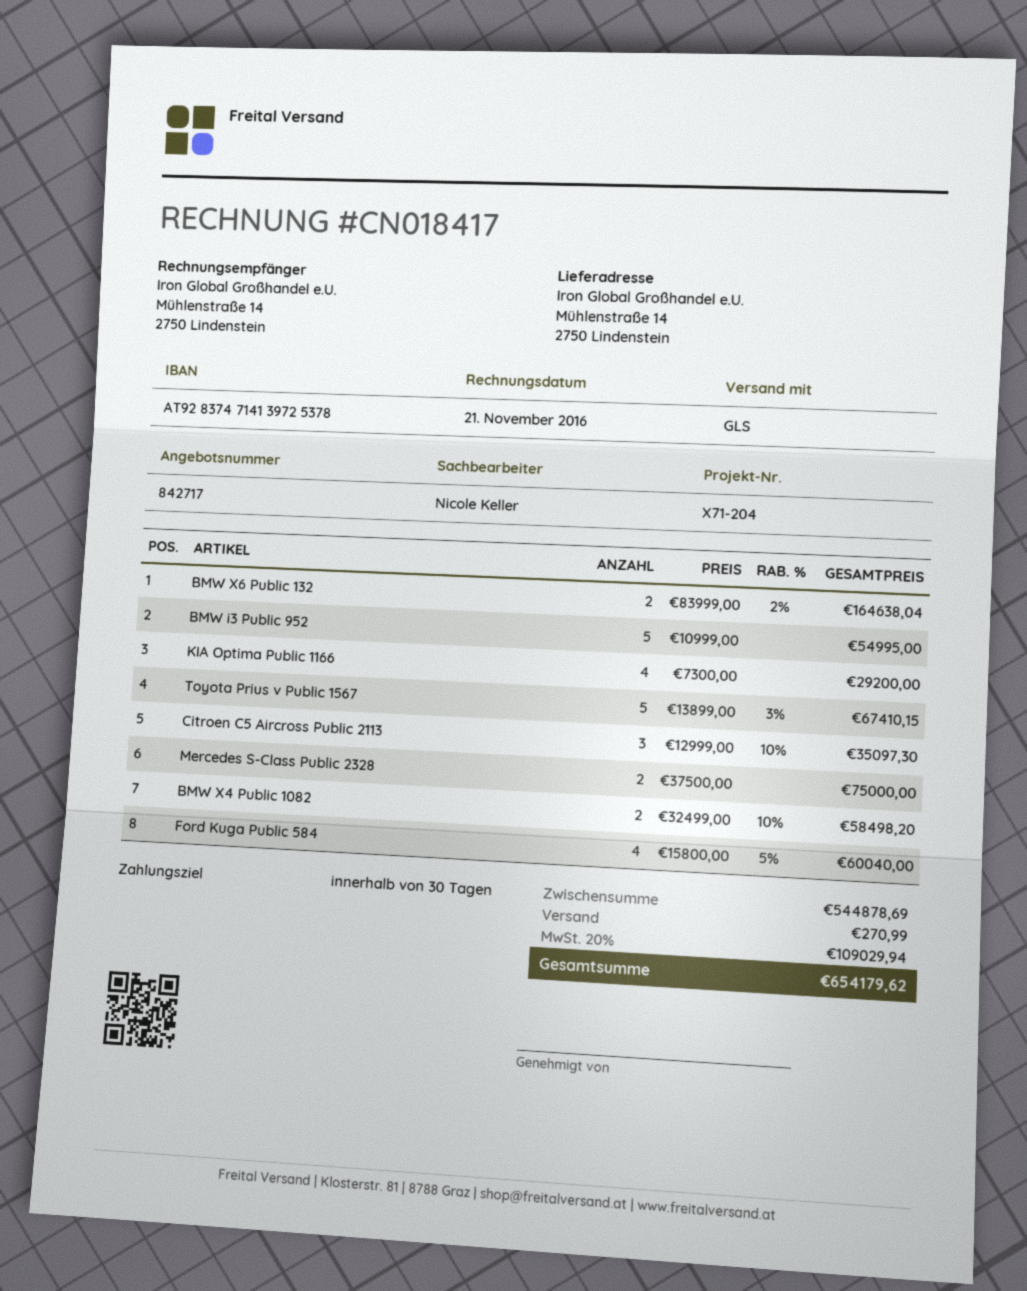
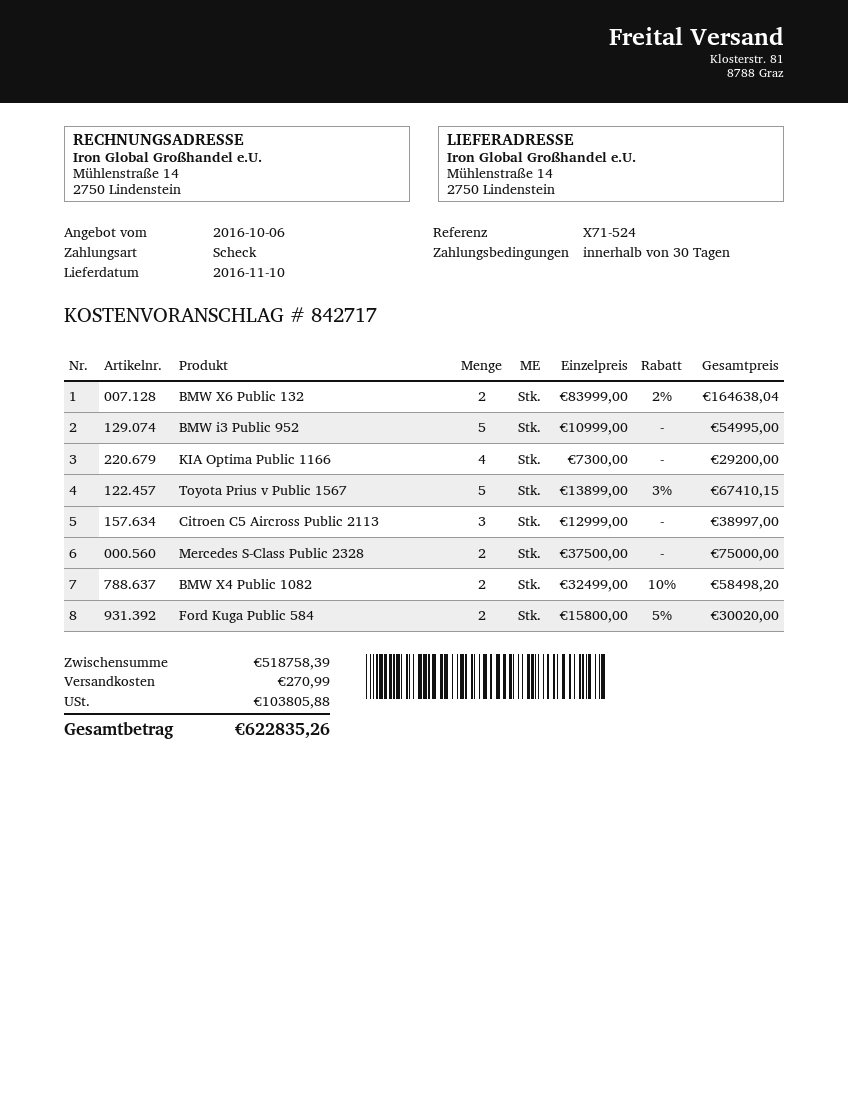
reference: X71-204 -> X71-524
Citroen C5 Aircross Public 2113: 3 x 12999.00 - 10% = 35097.30 -> 3 x 12999.00 = 38997.00
Ford Kuga Public 584: 4 x 15800.00 - 5% = 60040.00 -> 2 x 15800.00 - 5% = 30020.00
subtotal: 544878.69 -> 518758.39
tax: 109029.94 -> 103805.88
total: 654179.62 -> 622835.26

